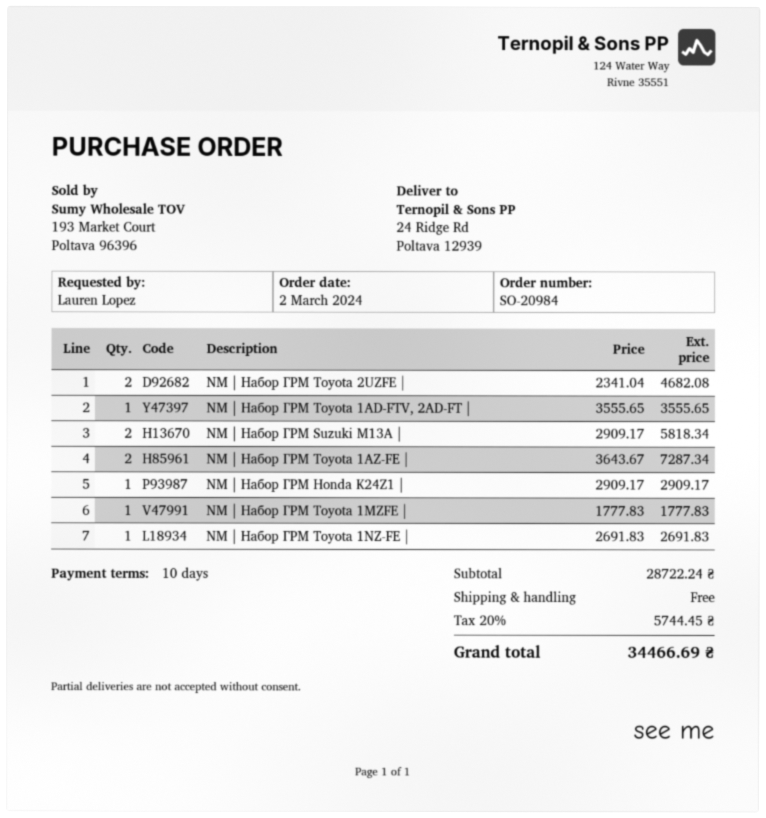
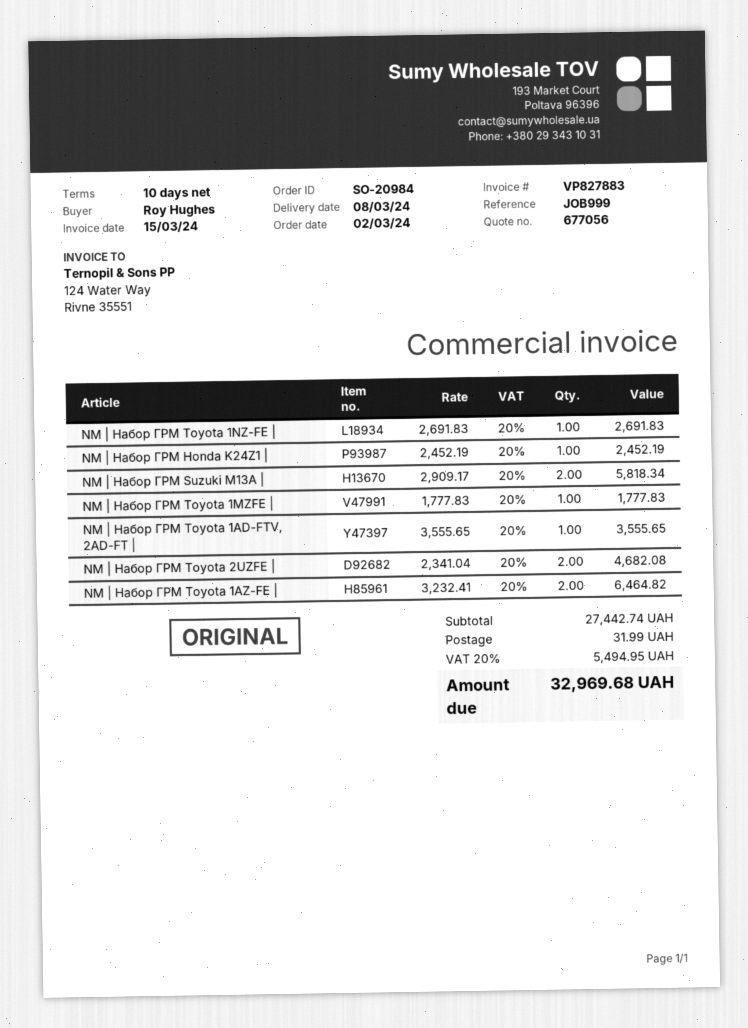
ordered by: Lauren Lopez -> Roy Hughes
NM | Набор ГРМ Toyota 1AZ-FE |: 2 x 3643.67 = 7287.34 -> 2 x 3232.41 = 6464.82
NM | Набор ГРМ Honda K24Z1 |: 1 x 2909.17 = 2909.17 -> 1 x 2452.19 = 2452.19
subtotal: 28722.24 -> 27442.74
shipping: 0.00 -> 31.99
tax: 20% = 5744.45 -> 20% = 5494.95
total: 34466.69 -> 32969.68

